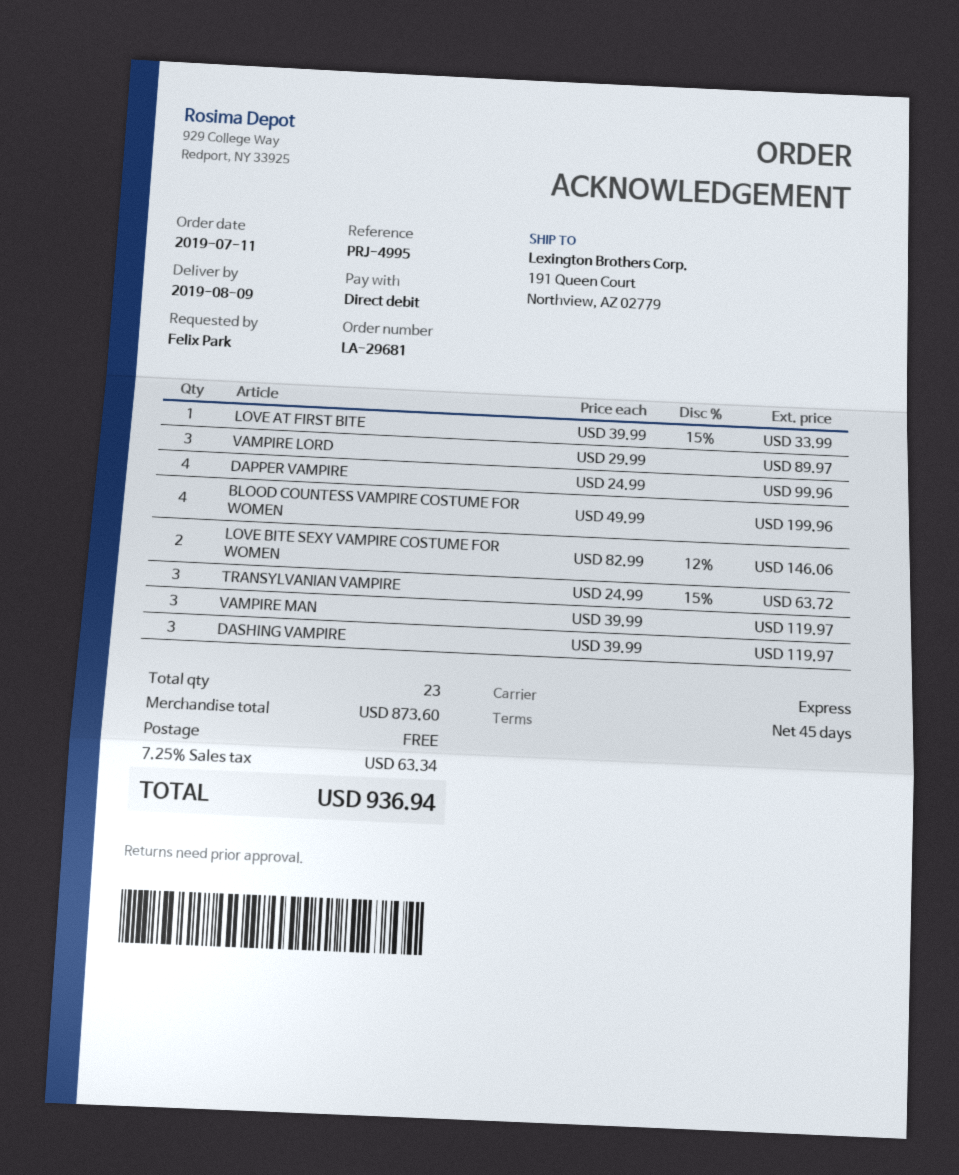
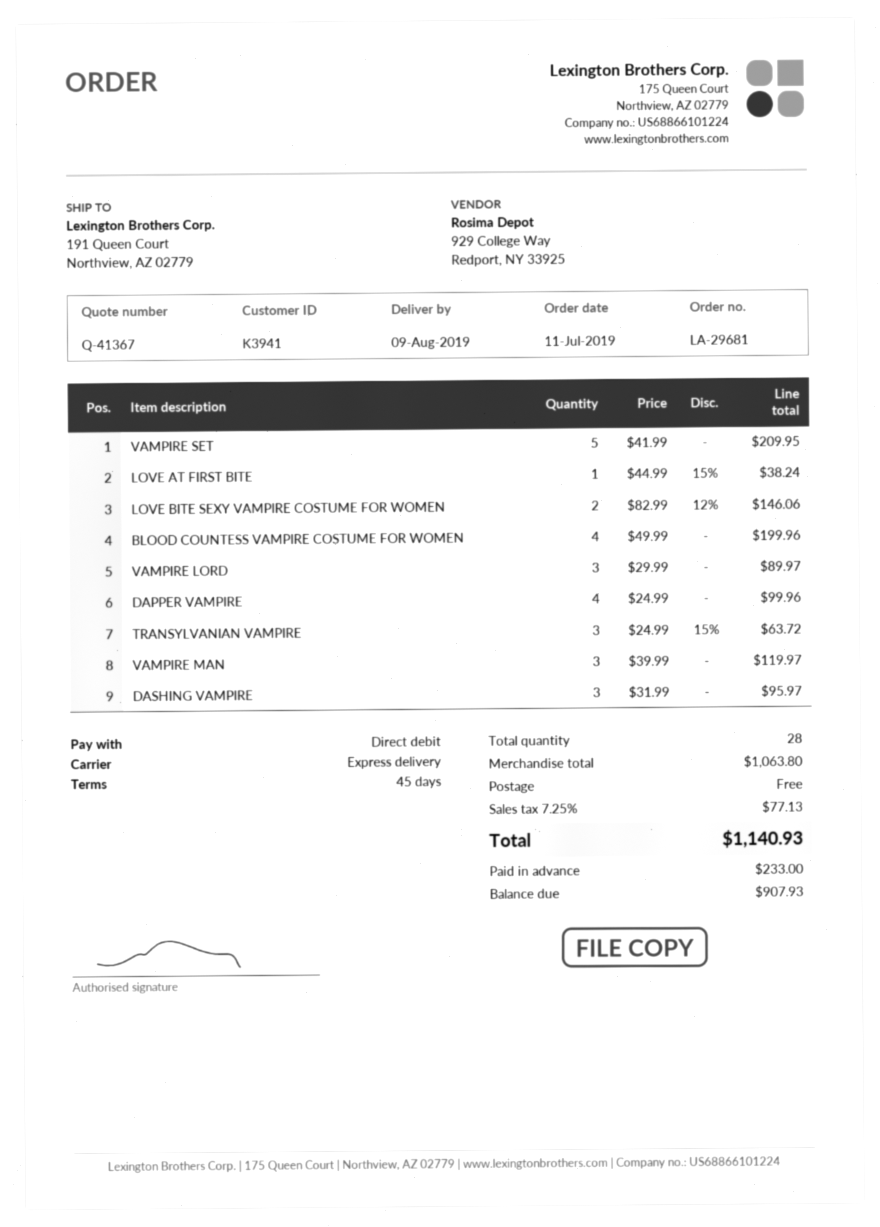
LOVE AT FIRST BITE: 1 x 39.99 - 15% = 33.99 -> 1 x 44.99 - 15% = 38.24
DASHING VAMPIRE: 3 x 39.99 = 119.97 -> 3 x 31.99 = 95.97
VAMPIRE SET: none -> 5 x 41.99 = 209.95
total quantity: 23 -> 28
subtotal: 873.60 -> 1063.80
tax: 7.25% = 63.34 -> 7.25% = 77.13
total: 936.94 -> 1140.93

